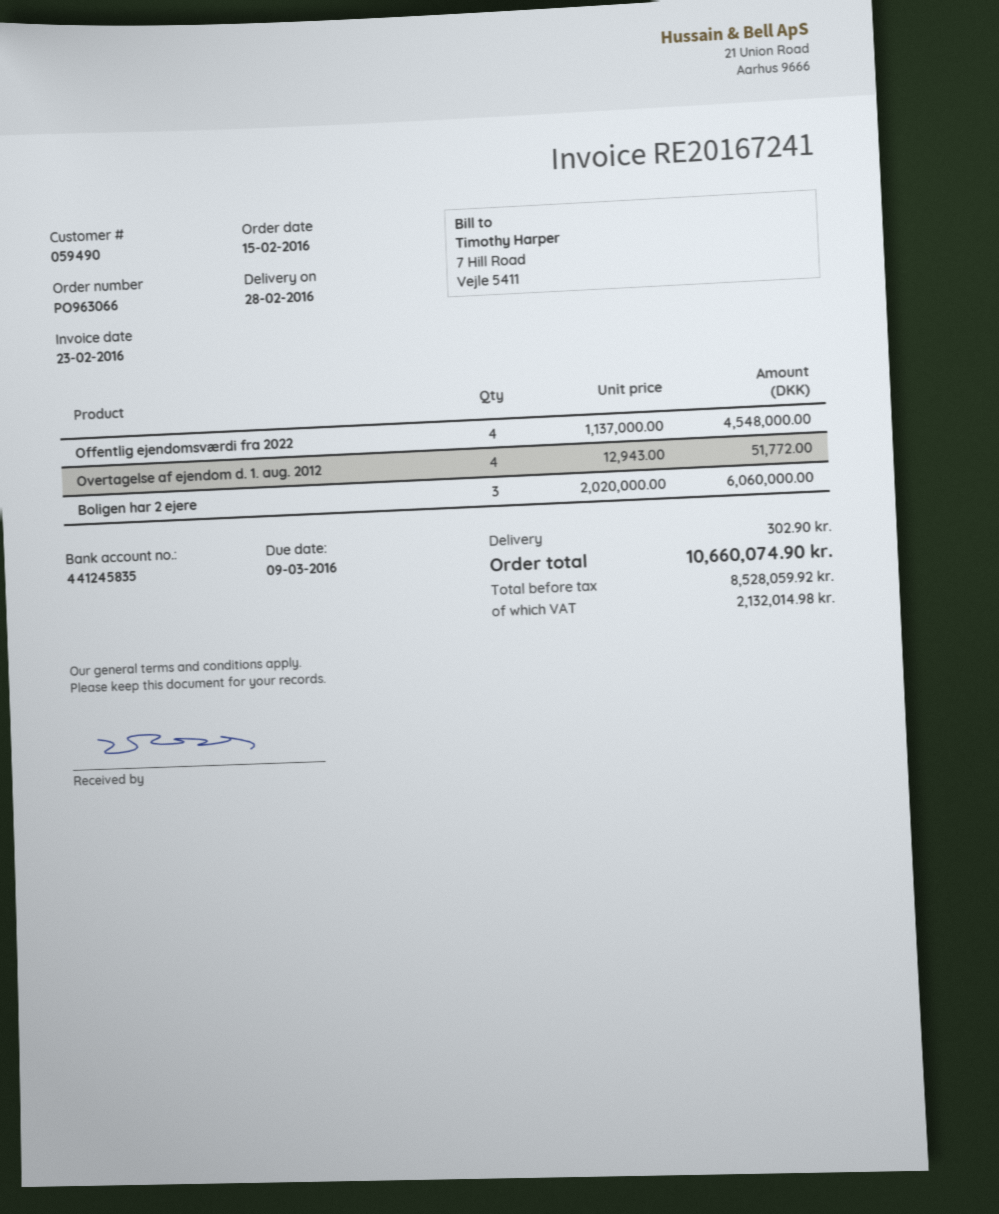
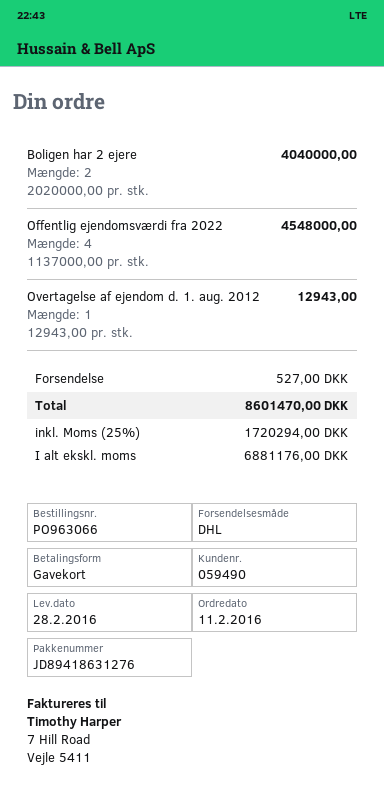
order date: 2016-02-15 -> 2016-02-11
Overtagelse af ejendom d. 1. aug. 2012: 4 x 12943.00 = 51772.00 -> 1 x 12943.00 = 12943.00
Boligen har 2 ejere: 3 x 2020000.00 = 6060000.00 -> 2 x 2020000.00 = 4040000.00
shipping: 302.90 -> 527.00
net: 8528059.92 -> 6881176.00
tax: 2132014.98 -> 1720294.00
total: 10660074.90 -> 8601470.00

